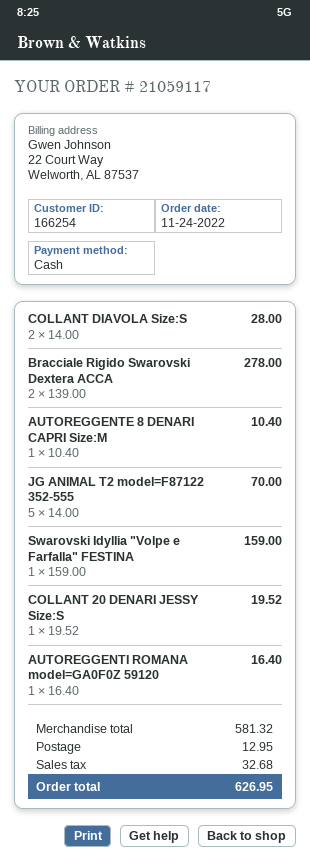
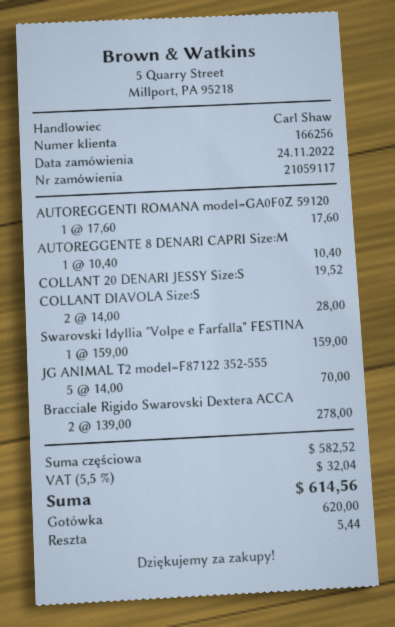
customer number: 166254 -> 166256
AUTOREGGENTI ROMANA model=GA0F0Z 59120: 1 x 16.40 = 16.40 -> 1 x 17.60 = 17.60
subtotal: 581.32 -> 582.52
shipping: 12.95 -> none
tax: 32.68 -> 32.04
total: 626.95 -> 614.56

